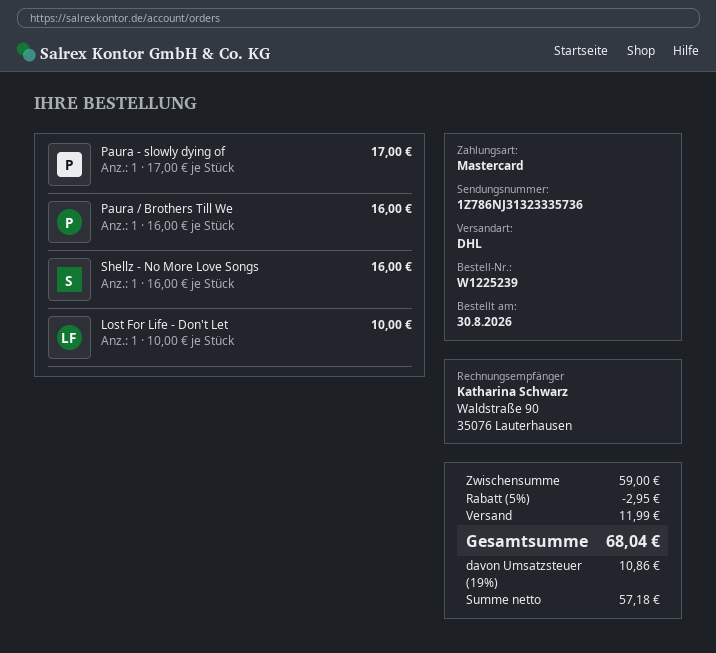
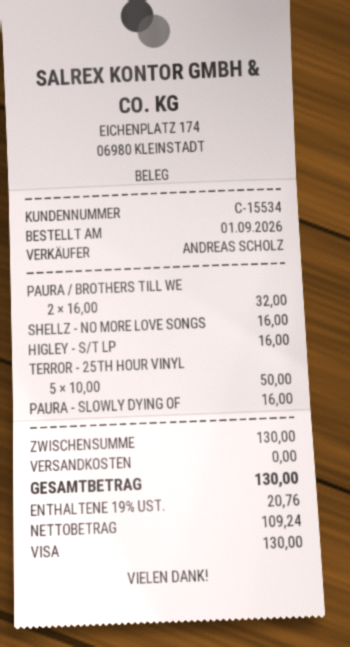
order date: 2026-08-30 -> 2026-09-01
payment method: Mastercard -> Visa
Paura - slowly dying of: 1 x 17.00 = 17.00 -> 1 x 16.00 = 16.00
Paura / Brothers Till We: 1 x 16.00 = 16.00 -> 2 x 16.00 = 32.00
Lost For Life - Don't Let: 1 x 10.00 = 10.00 -> none
HIGLEY - S/T LP: none -> 1 x 16.00 = 16.00
TERROR - 25TH HOUR VINYL: none -> 5 x 10.00 = 50.00
subtotal: 59.00 -> 130.00
discount: 5% = 2.95 -> none
shipping: 11.99 -> 0.00
net: 57.18 -> 109.24
tax: 19% = 10.86 -> 19% = 20.76
total: 68.04 -> 130.00

